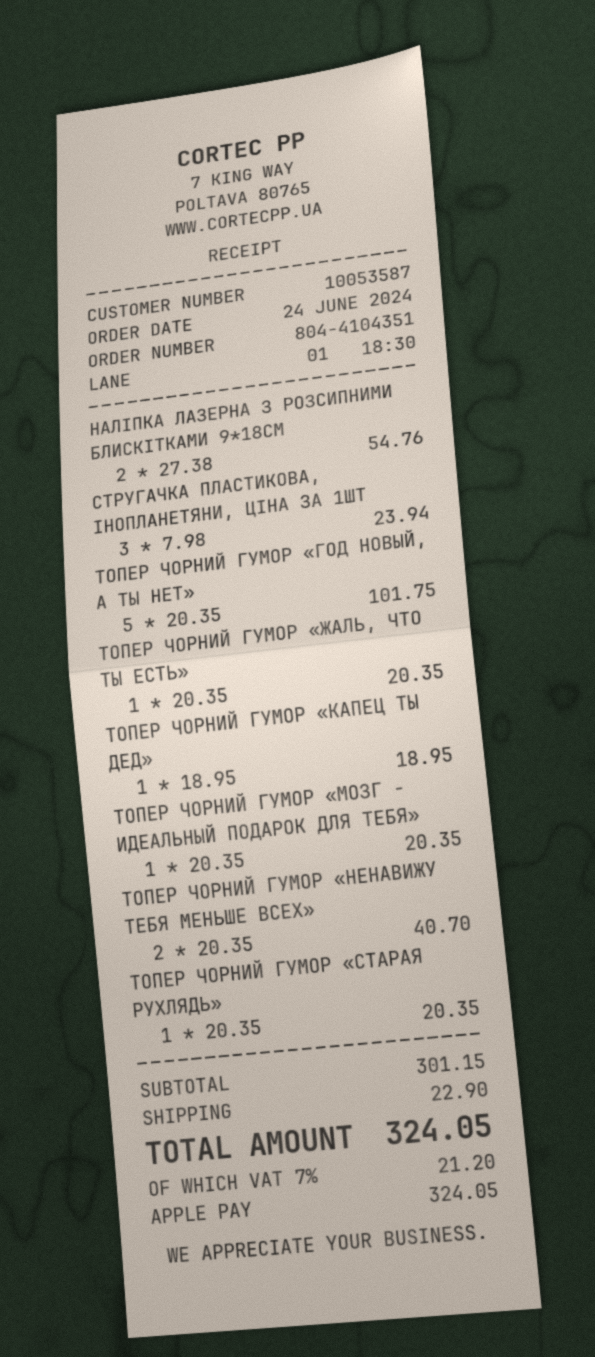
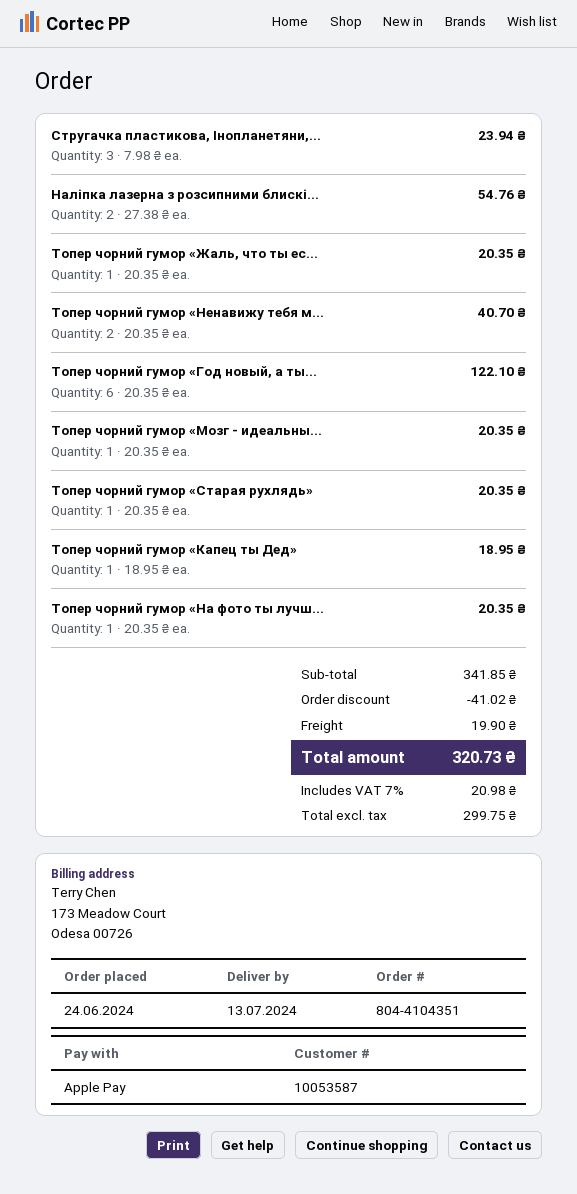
ТОПЕР ЧОРНИЙ ГУМОР «ГОД НОВЫЙ, А ТЫ НЕТ»: 5 x 20.35 = 101.75 -> 6 x 20.35 = 122.10
Топер чорний гумор «На фото ты лучш...: none -> 1 x 20.35 = 20.35
subtotal: 301.15 -> 341.85
discount: none -> 41.02
shipping: 22.90 -> 19.90
tax: 7% = 21.20 -> 7% = 20.98
total: 324.05 -> 320.73

